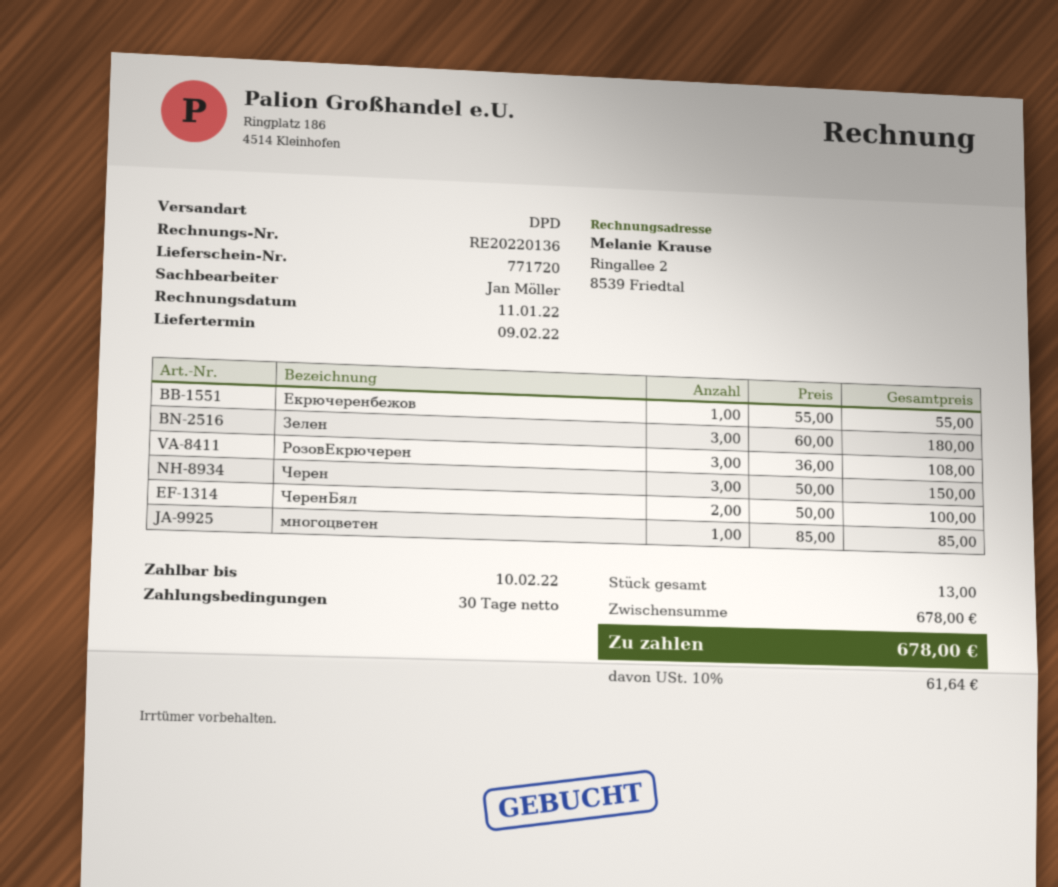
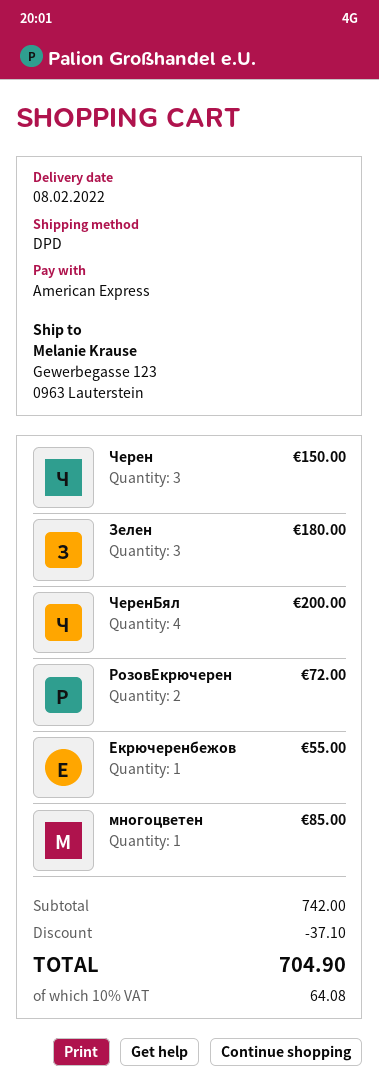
delivery date: 2022-02-09 -> 2022-02-08
РозовЕкрючерен: 3 for 108.00 -> 2 for 72.00
ЧеренБял: 2 for 100.00 -> 4 for 200.00
subtotal: 678.00 -> 742.00
discount: none -> 37.10
tax: 10% = 61.64 -> 10% = 64.08
total: 678.00 -> 704.90

